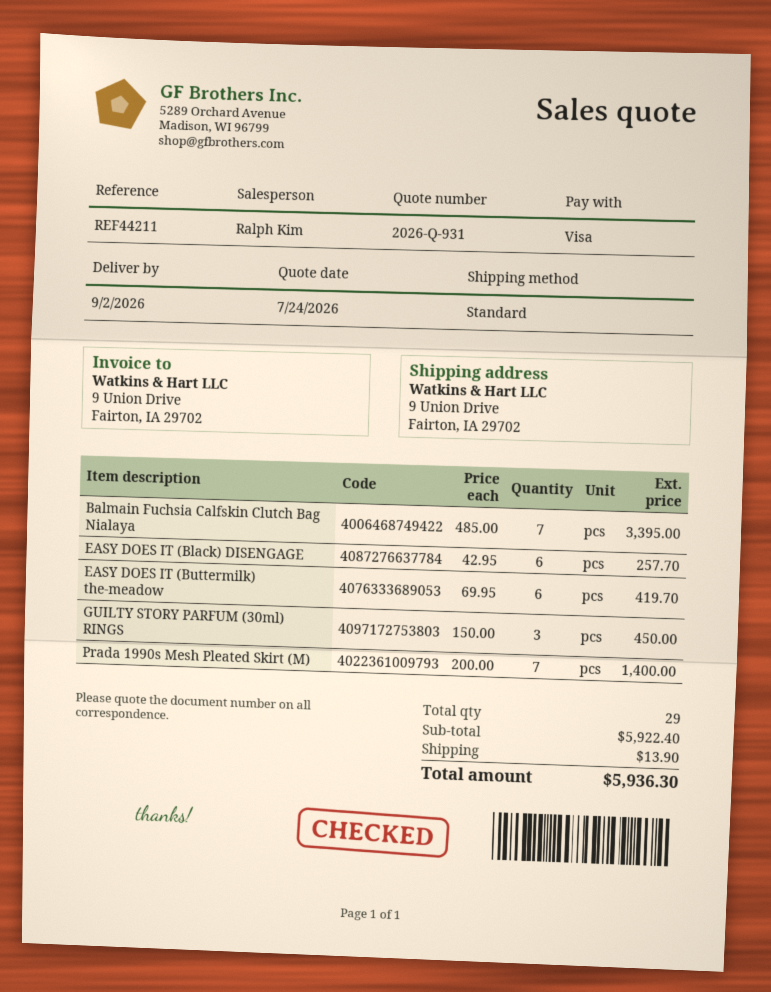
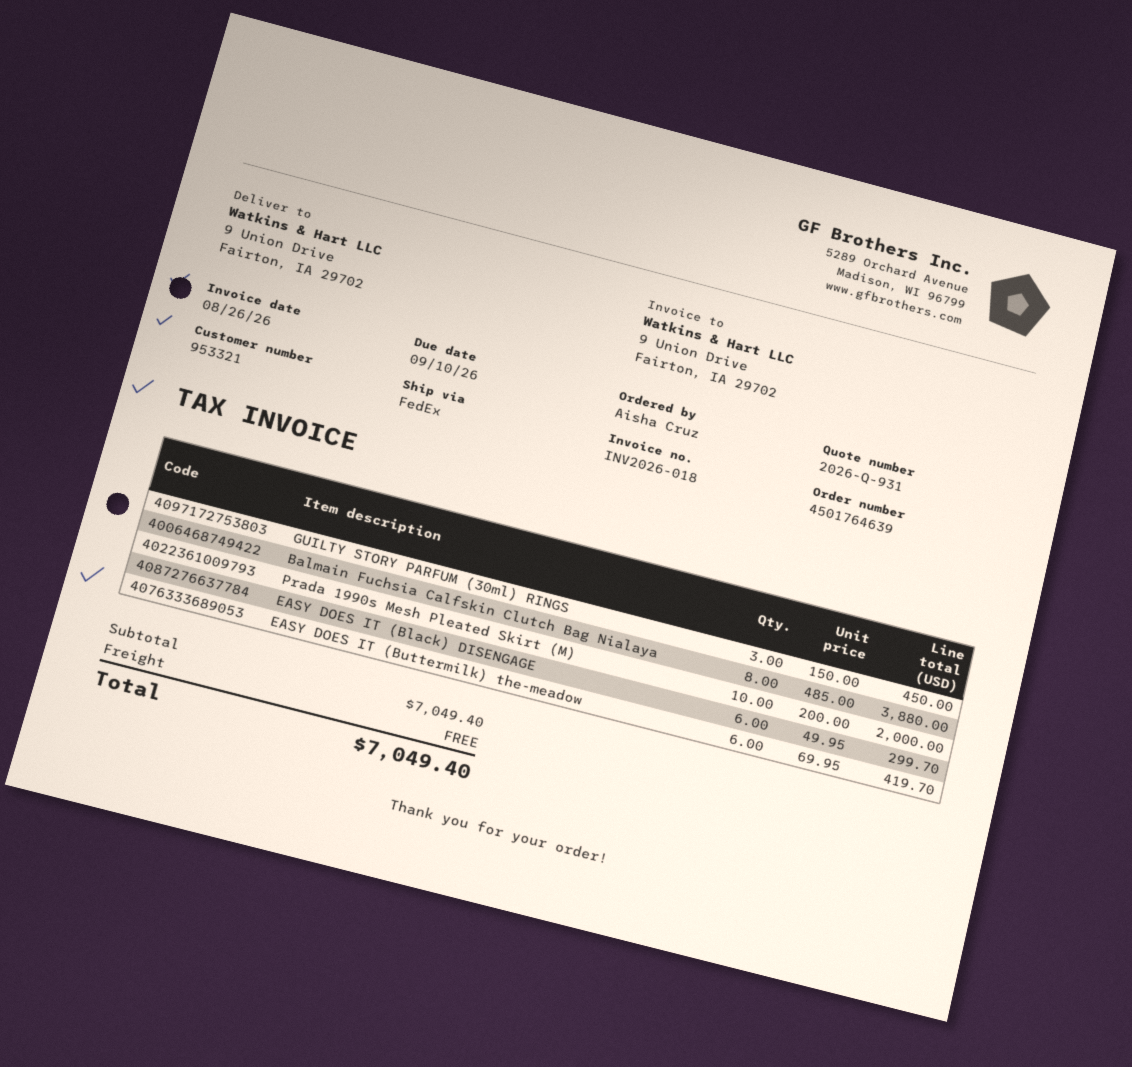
shipping method: standard -> FedEx
Balmain Fuchsia Calfskin Clutch Bag Nialaya: 7 x 485.00 = 3395.00 -> 8 x 485.00 = 3880.00
EASY DOES IT (Black) DISENGAGE: 6 x 42.95 = 257.70 -> 6 x 49.95 = 299.70
Prada 1990s Mesh Pleated Skirt (M): 7 x 200.00 = 1400.00 -> 10 x 200.00 = 2000.00
subtotal: 5922.40 -> 7049.40
shipping: 13.90 -> 0.00
total: 5936.30 -> 7049.40

